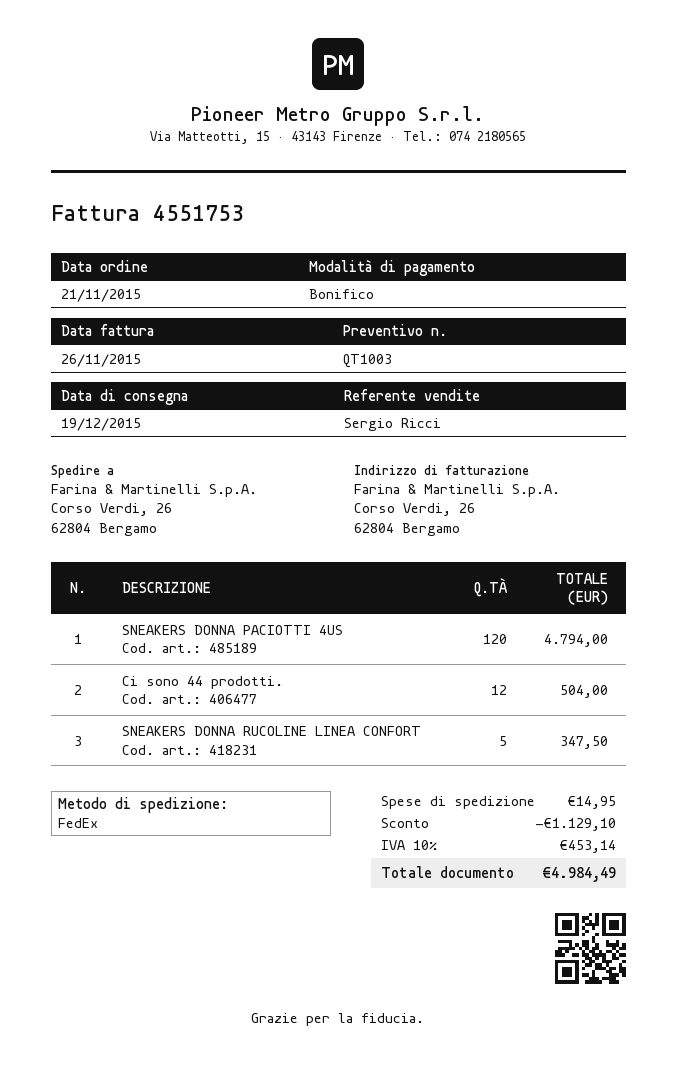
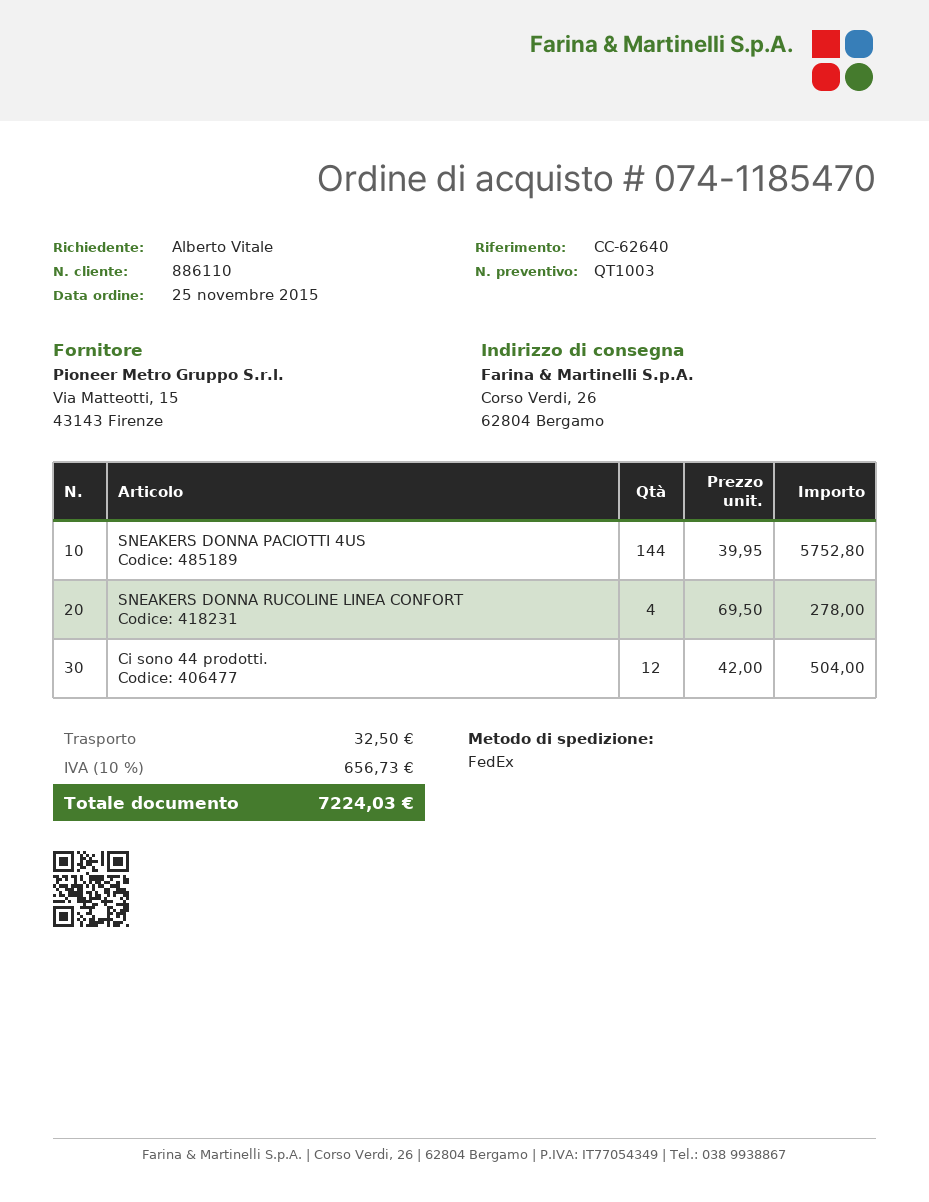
order date: 2015-11-21 -> 2015-11-25
SNEAKERS DONNA PACIOTTI 4US: 120 for 4794.00 -> 144 for 5752.80
SNEAKERS DONNA RUCOLINE LINEA CONFORT: 5 for 347.50 -> 4 for 278.00
discount: 1129.10 -> none
shipping: 14.95 -> 32.50
tax: 10% = 453.14 -> 10% = 656.73
total: 4984.49 -> 7224.03

